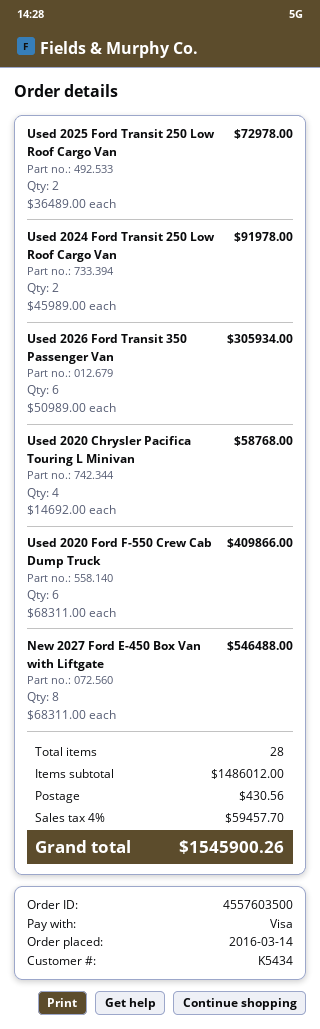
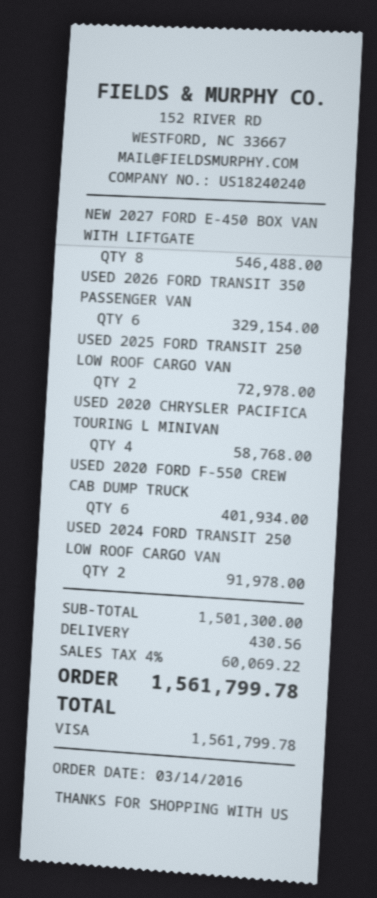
Used 2026 Ford Transit 350 Passenger Van: 6 for 305934.00 -> 6 for 329154.00
Used 2020 Ford F-550 Crew Cab Dump Truck: 6 for 409866.00 -> 6 for 401934.00
subtotal: 1486012.00 -> 1501300.00
tax: 4% = 59457.70 -> 4% = 60069.22
total: 1545900.26 -> 1561799.78

